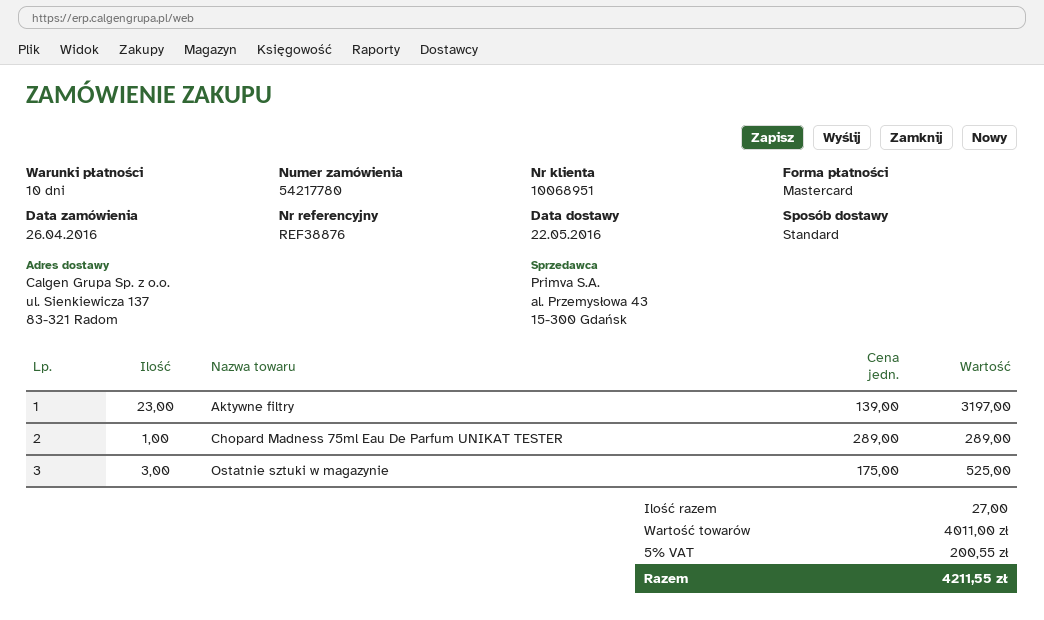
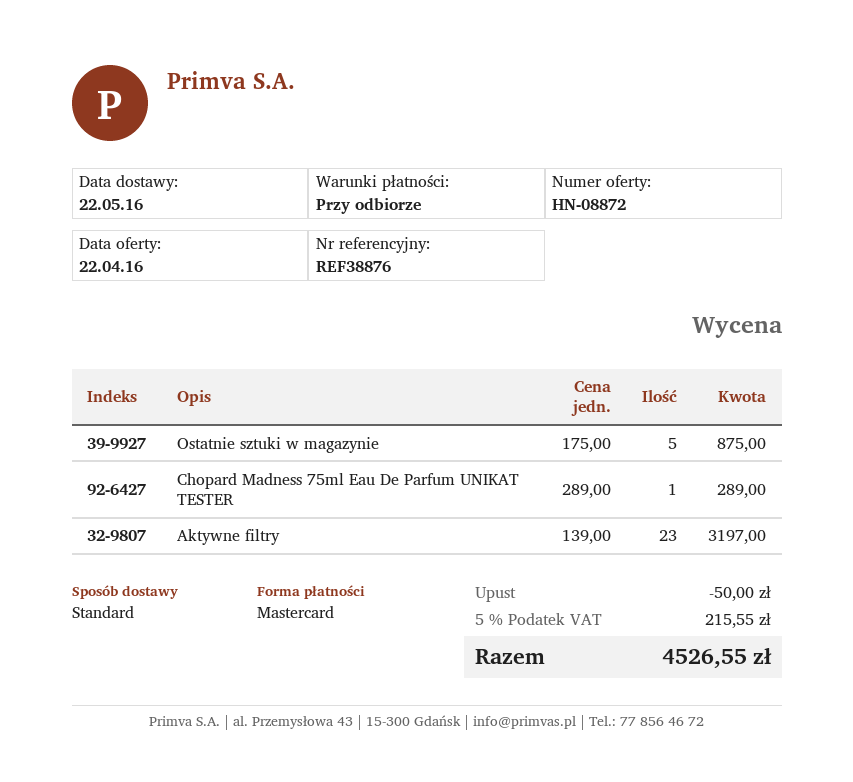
payment terms: 10 days -> on receipt
Ostatnie sztuki w magazynie: 3 x 175.00 = 525.00 -> 5 x 175.00 = 875.00
discount: none -> 50.00
tax: 5% = 200.55 -> 5% = 215.55
total: 4211.55 -> 4526.55

